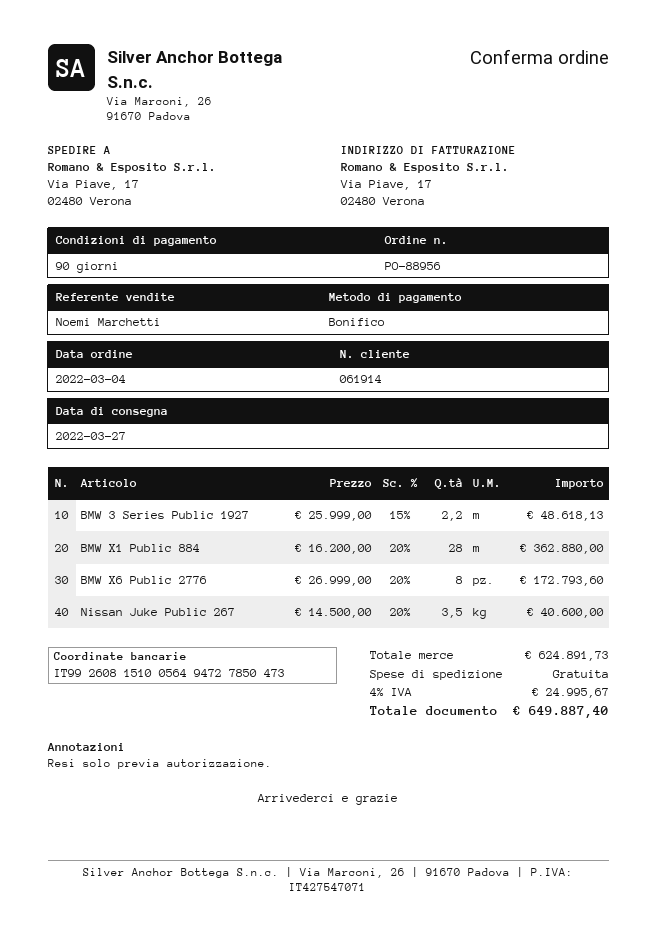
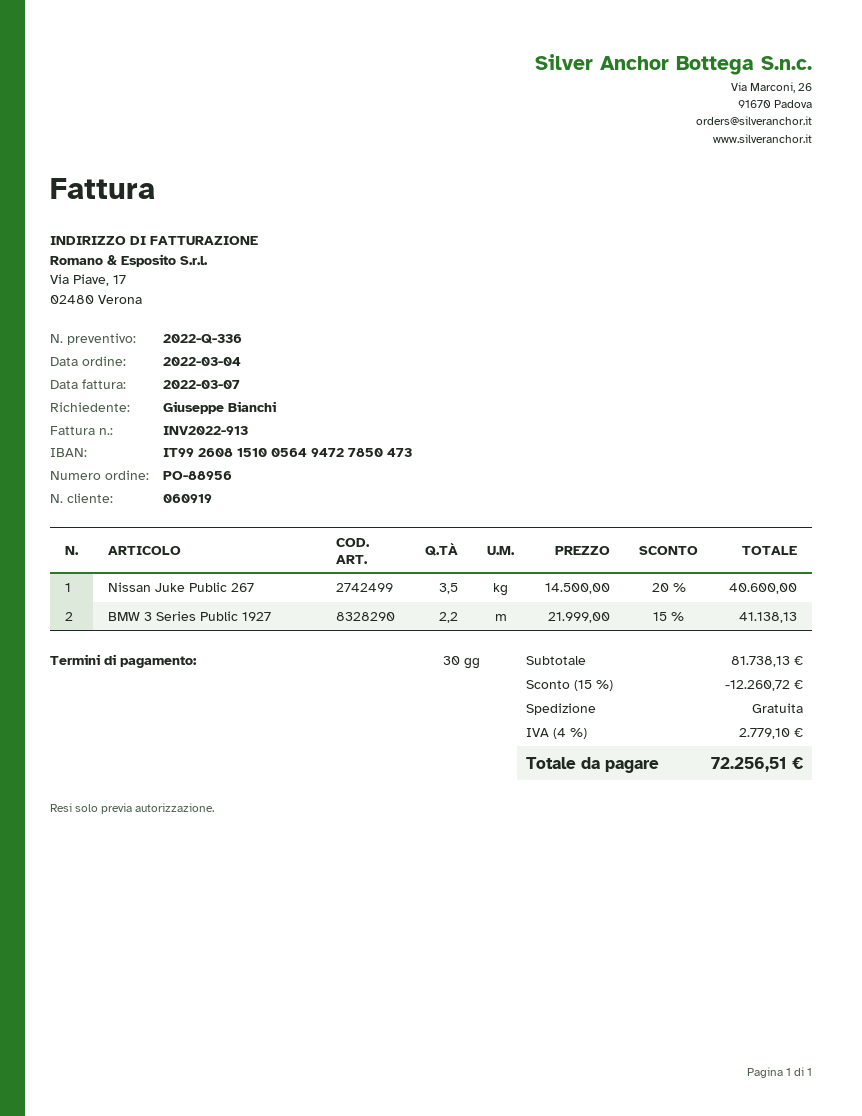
payment terms: 90 days -> 30 days
customer number: 061914 -> 060919
BMW 3 Series Public 1927: 2.2 x 25999.00 - 15% = 48618.13 -> 2.2 x 21999.00 - 15% = 41138.13
BMW X1 Public 884: 28 x 16200.00 - 20% = 362880.00 -> none
BMW X6 Public 2776: 8 x 26999.00 - 20% = 172793.60 -> none
subtotal: 624891.73 -> 81738.13
discount: none -> 15% = 12260.72
tax: 4% = 24995.67 -> 4% = 2779.10
total: 649887.40 -> 72256.51

